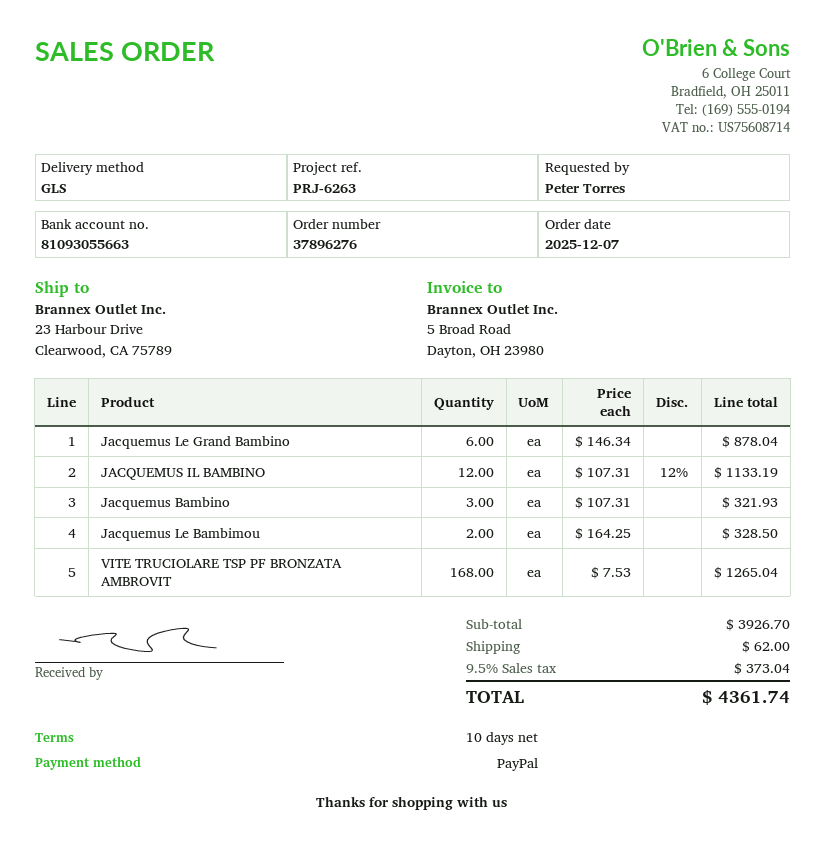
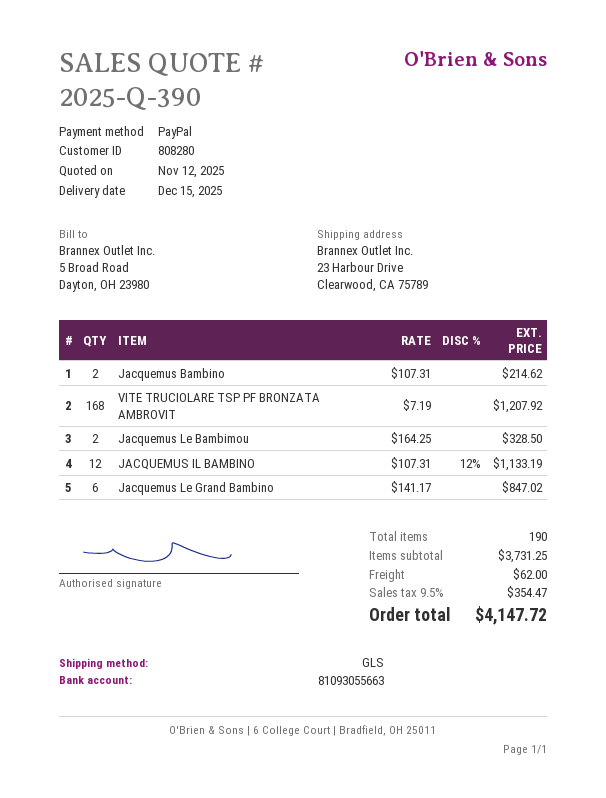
Jacquemus Le Grand Bambino: 6 x 146.34 = 878.04 -> 6 x 141.17 = 847.02
Jacquemus Bambino: 3 x 107.31 = 321.93 -> 2 x 107.31 = 214.62
VITE TRUCIOLARE TSP PF BRONZATA AMBROVIT: 168 x 7.53 = 1265.04 -> 168 x 7.19 = 1207.92
subtotal: 3926.70 -> 3731.25
tax: 9.5% = 373.04 -> 9.5% = 354.47
total: 4361.74 -> 4147.72

